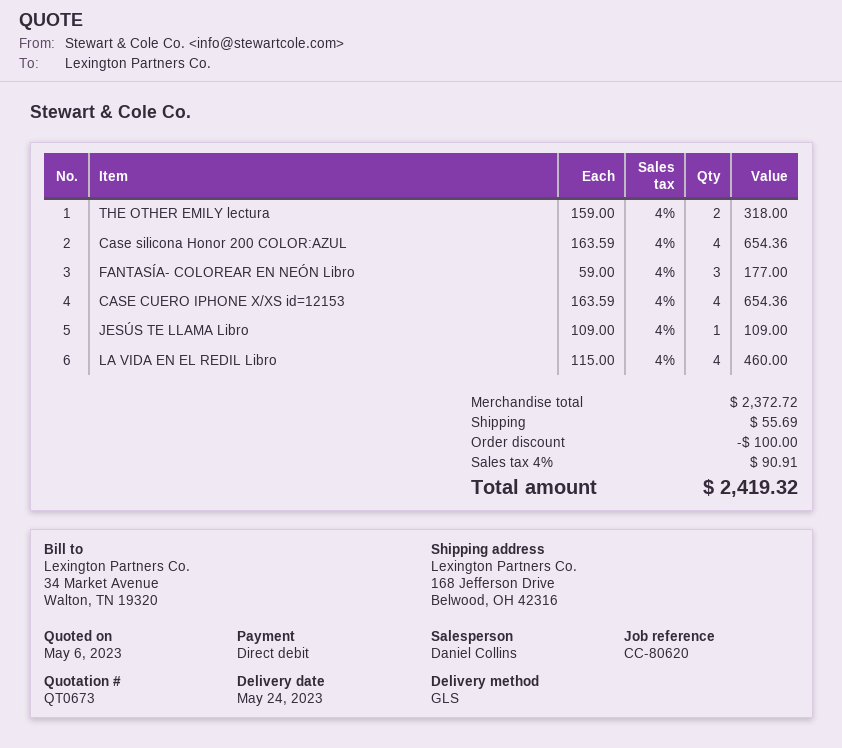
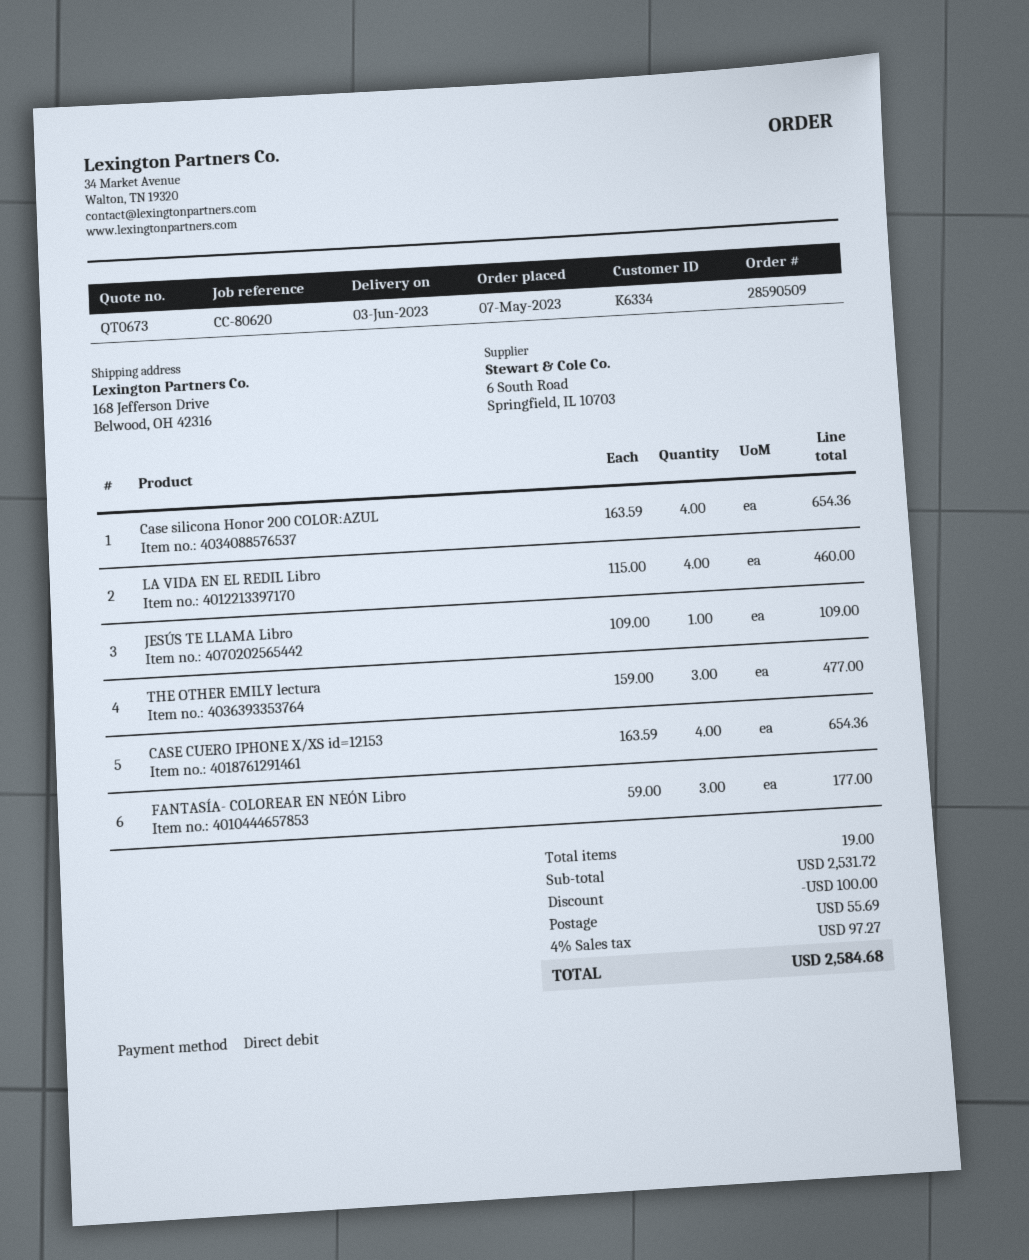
delivery date: 2023-05-24 -> 2023-06-03
THE OTHER EMILY lectura: 2 x 159.00 = 318.00 -> 3 x 159.00 = 477.00
subtotal: 2372.72 -> 2531.72
tax: 4% = 90.91 -> 4% = 97.27
total: 2419.32 -> 2584.68

